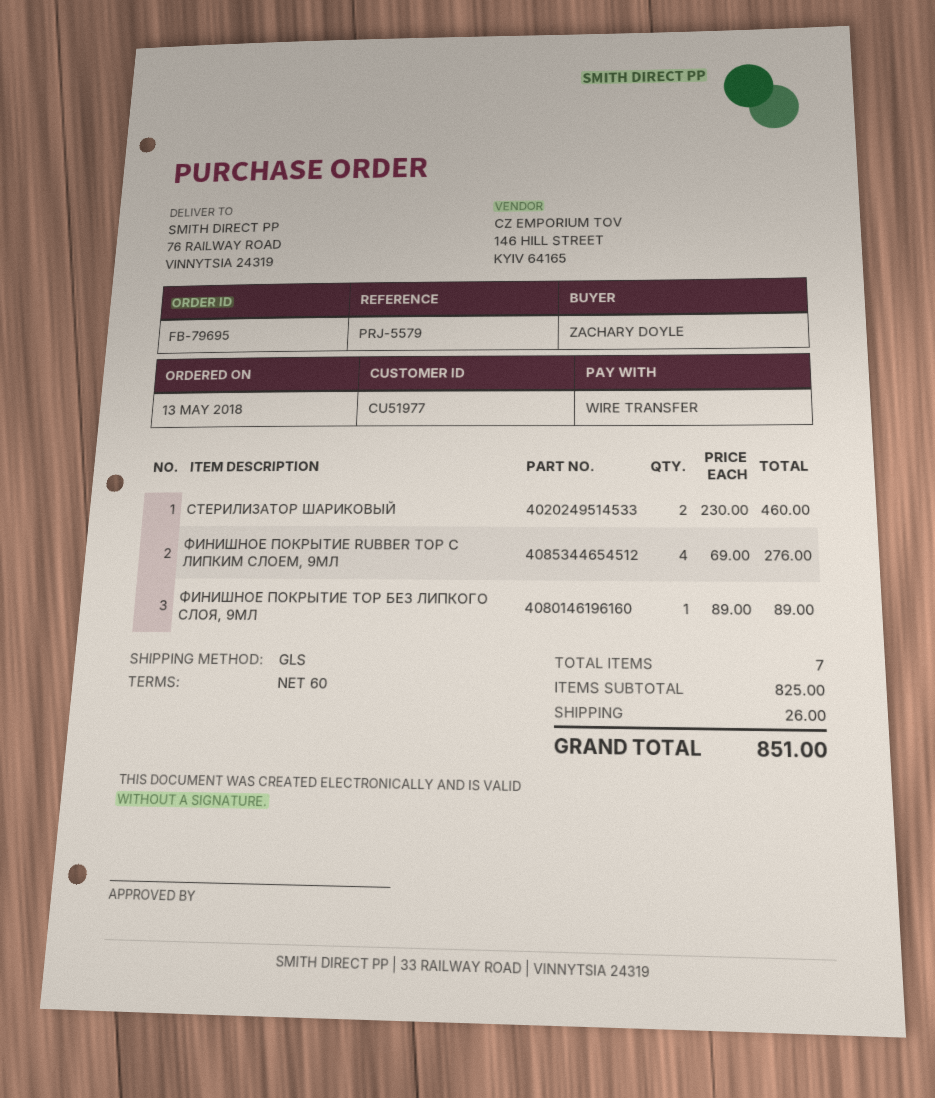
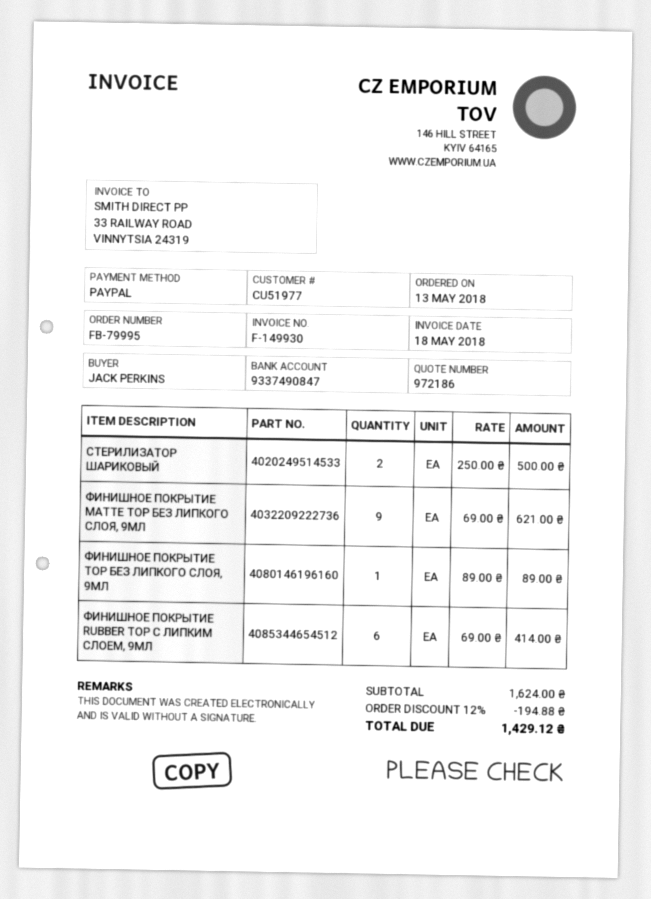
order number: FB-79695 -> FB-79995
ordered by: ZACHARY DOYLE -> JACK PERKINS
payment method: bank transfer -> PayPal
СТЕРИЛИЗАТОР ШАРИКОВЫЙ: 2 x 230.00 = 460.00 -> 2 x 250.00 = 500.00
ФИНИШНОЕ ПОКРЫТИЕ RUBBER TOP С ЛИПКИМ СЛОЕМ, 9МЛ: 4 x 69.00 = 276.00 -> 6 x 69.00 = 414.00
ФИНИШНОЕ ПОКРЫТИЕ MATTE TOP БЕЗ ЛИПКОГО СЛОЯ, 9МЛ: none -> 9 x 69.00 = 621.00
subtotal: 825.00 -> 1624.00
discount: none -> 12% = 194.88
shipping: 26.00 -> none
total: 851.00 -> 1429.12

